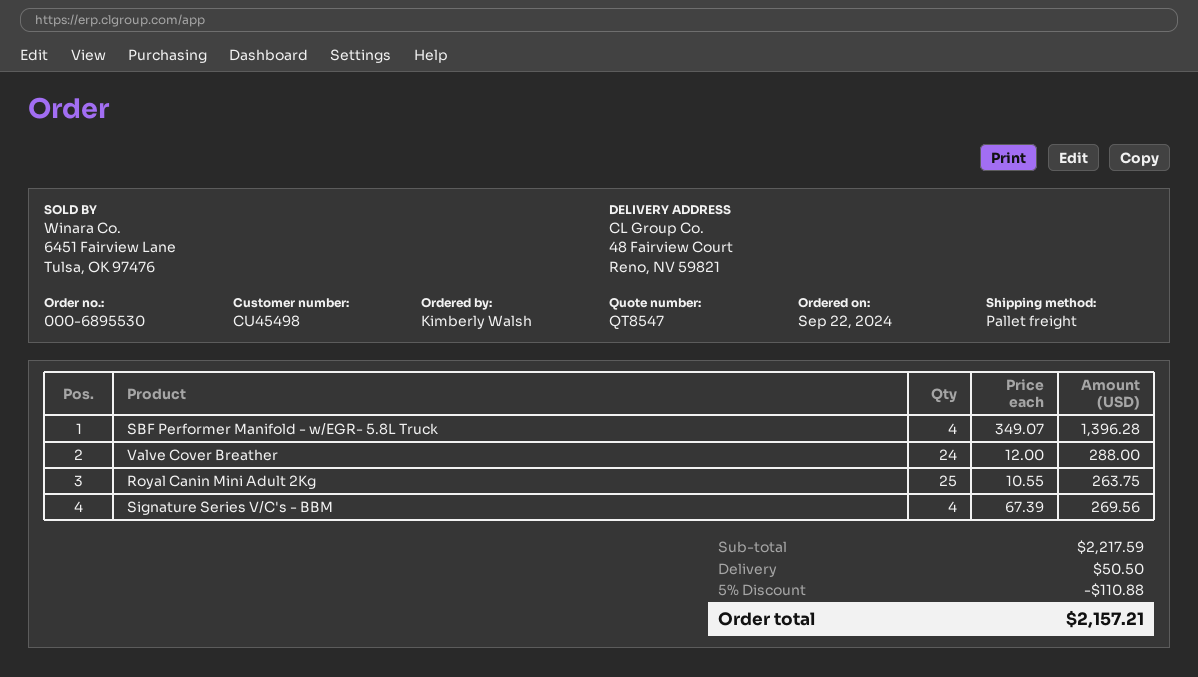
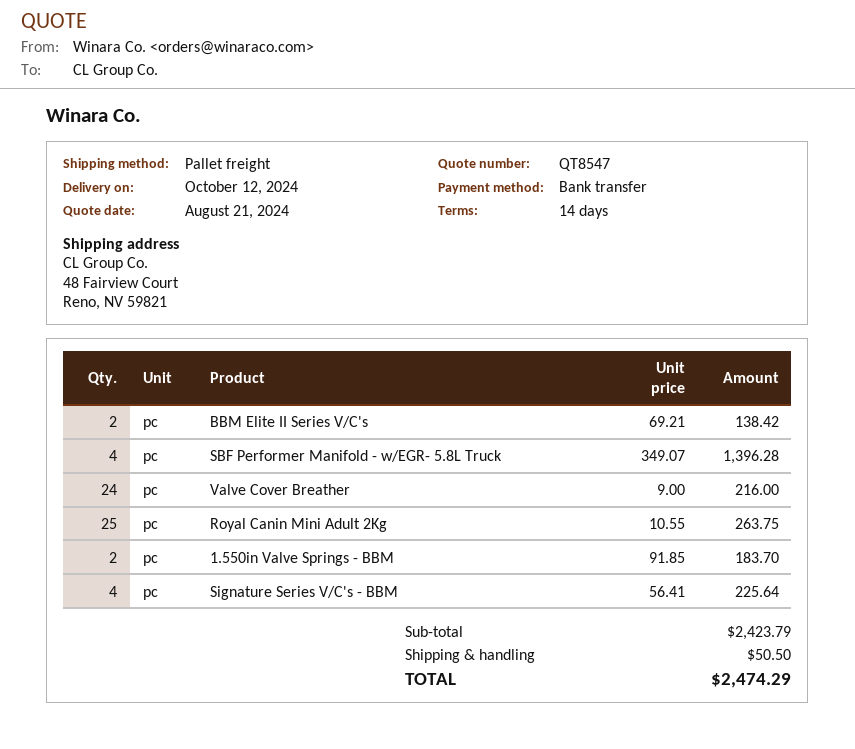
Valve Cover Breather: 24 x 12.00 = 288.00 -> 24 x 9.00 = 216.00
Signature Series V/C's - BBM: 4 x 67.39 = 269.56 -> 4 x 56.41 = 225.64
BBM Elite II Series V/C's: none -> 2 x 69.21 = 138.42
1.550in Valve Springs - BBM: none -> 2 x 91.85 = 183.70
subtotal: 2217.59 -> 2423.79
discount: 5% = 110.88 -> none
total: 2157.21 -> 2474.29

